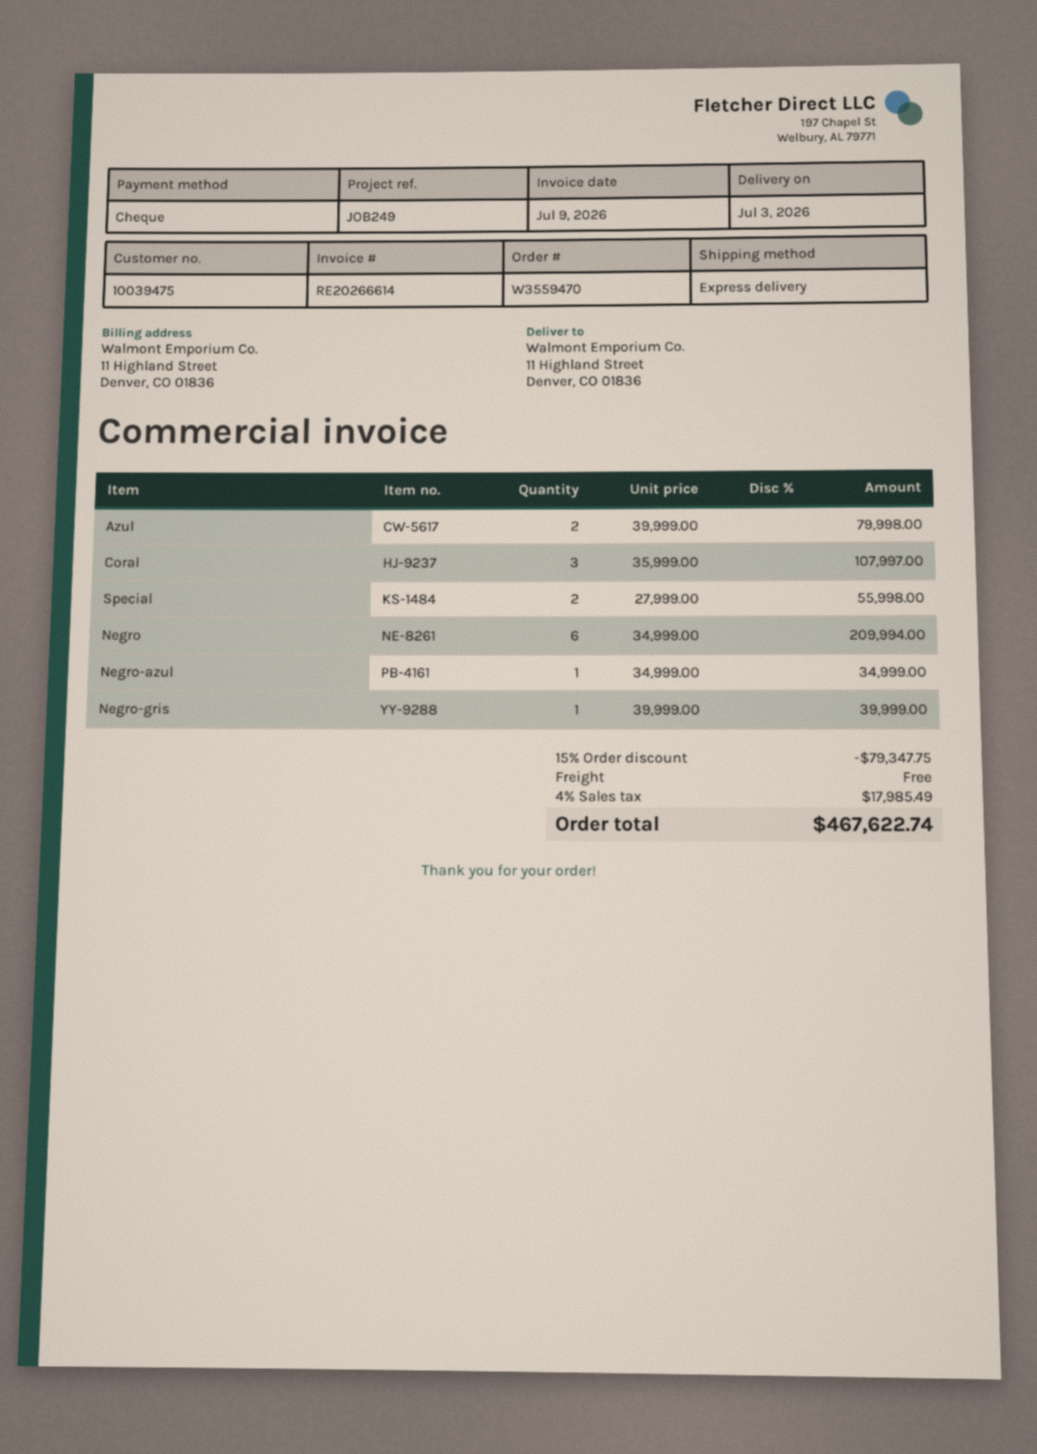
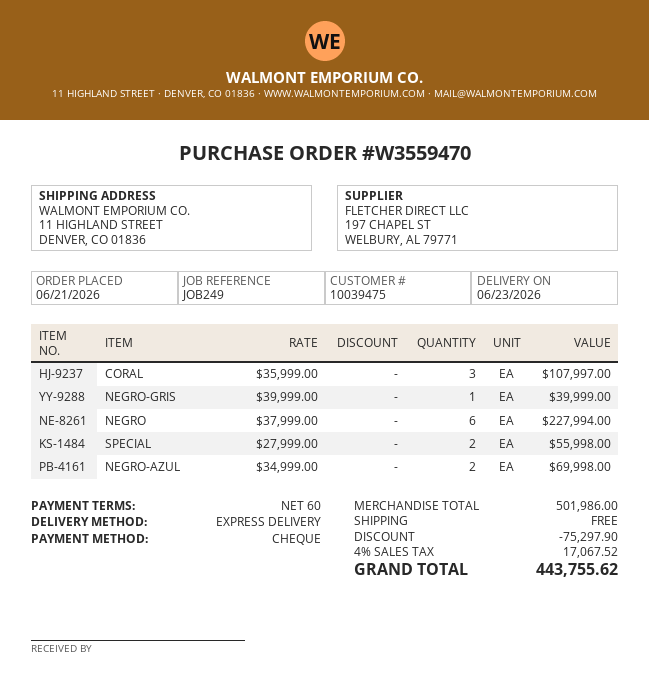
delivery date: 2026-07-03 -> 2026-06-23
Azul: 2 x 39999.00 = 79998.00 -> none
Negro: 6 x 34999.00 = 209994.00 -> 6 x 37999.00 = 227994.00
Negro-azul: 1 x 34999.00 = 34999.00 -> 2 x 34999.00 = 69998.00
discount: 79347.75 -> 75297.90
tax: 4% = 17985.49 -> 4% = 17067.52
total: 467622.74 -> 443755.62

